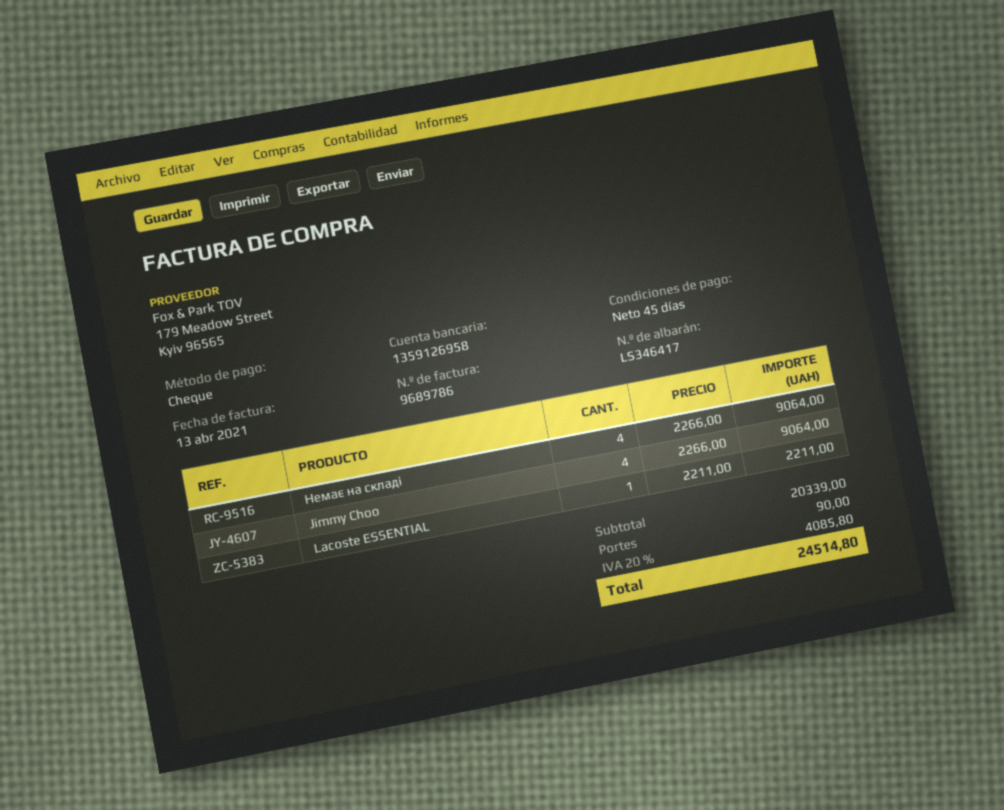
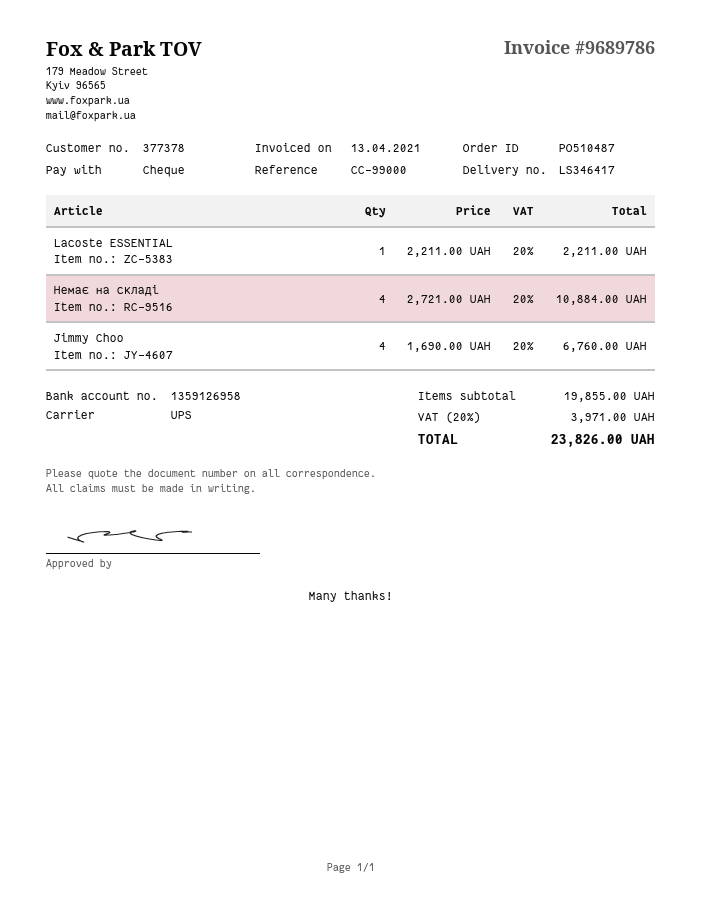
Немає на складі: 4 x 2266.00 = 9064.00 -> 4 x 2721.00 = 10884.00
Jimmy Choo: 4 x 2266.00 = 9064.00 -> 4 x 1690.00 = 6760.00
subtotal: 20339.00 -> 19855.00
shipping: 90.00 -> none
tax: 20% = 4085.80 -> 20% = 3971.00
total: 24514.80 -> 23826.00

